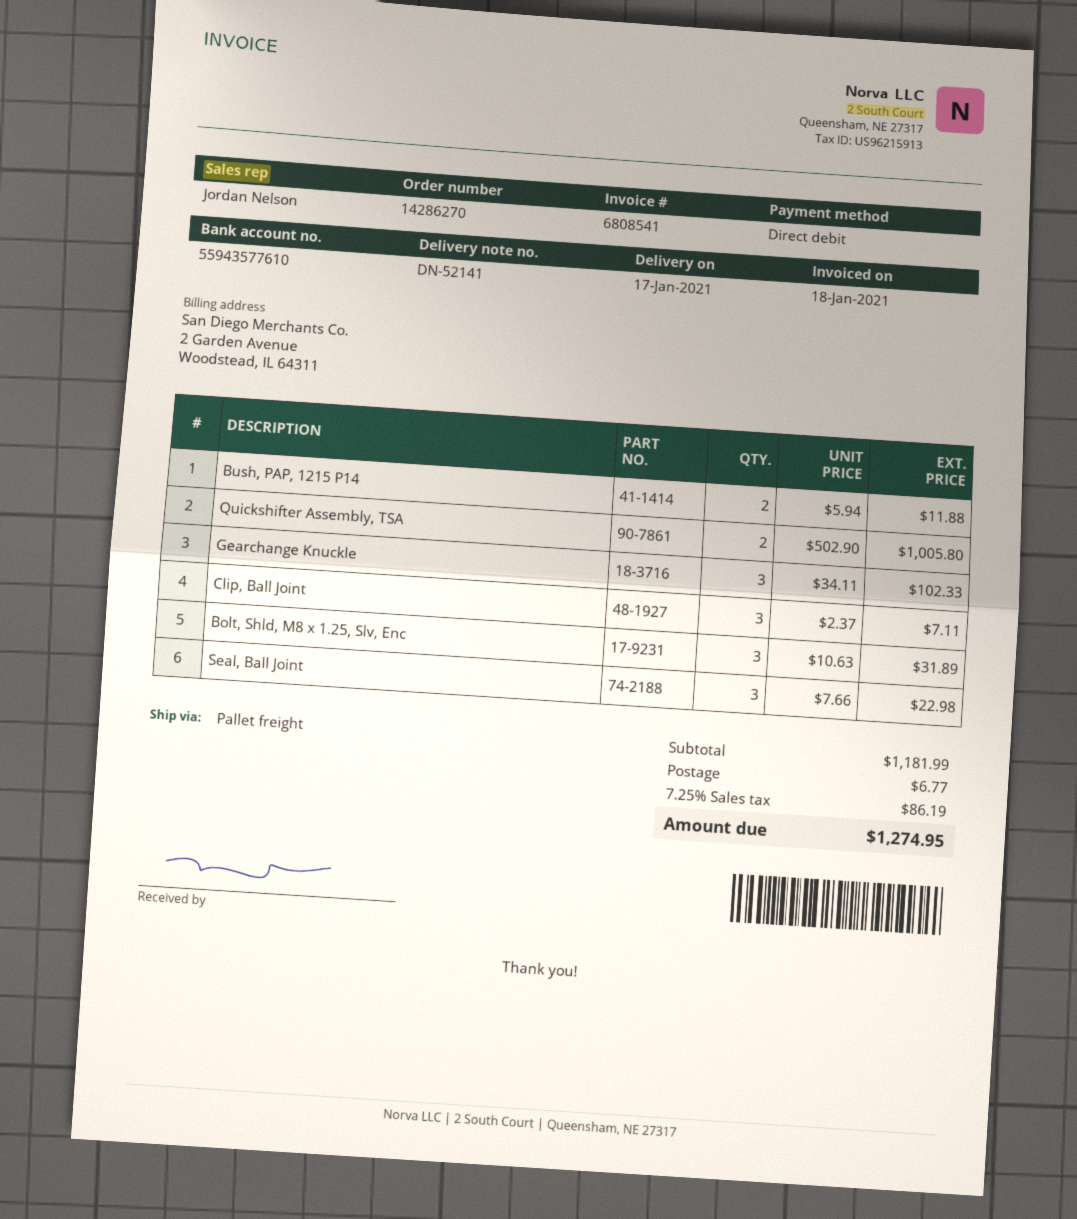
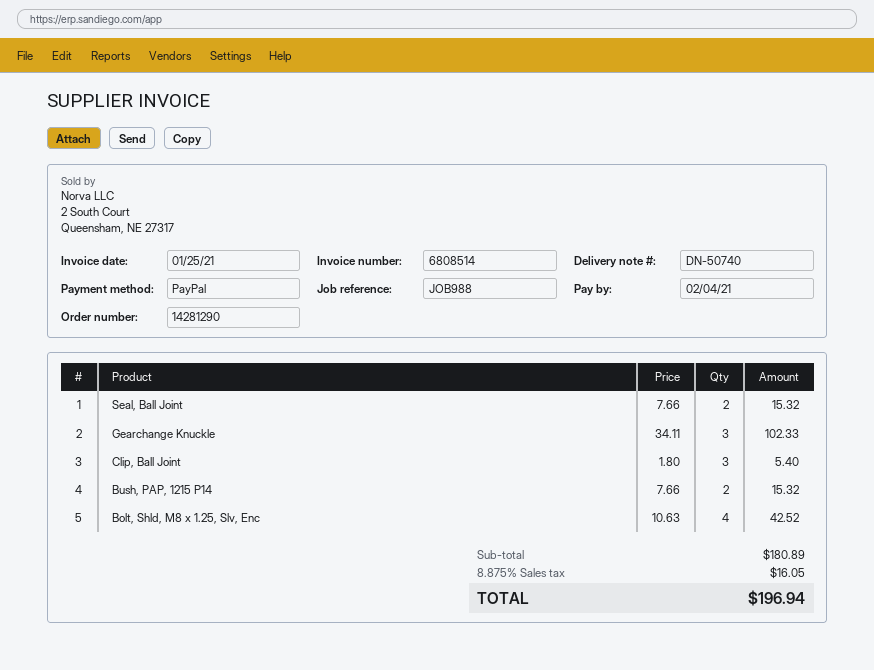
order number: 14286270 -> 14281290
delivery note number: DN-52141 -> DN-50740
invoice number: 6808541 -> 6808514
invoice date: 2021-01-18 -> 2021-01-25
payment method: direct debit -> PayPal
Bush, PAP, 1215 P14: 2 x 5.94 = 11.88 -> 2 x 7.66 = 15.32
Quickshifter Assembly, TSA: 2 x 502.90 = 1005.80 -> none
Clip, Ball Joint: 3 x 2.37 = 7.11 -> 3 x 1.80 = 5.40
Bolt, Shld, M8 x 1.25, Slv, Enc: 3 x 10.63 = 31.89 -> 4 x 10.63 = 42.52
Seal, Ball Joint: 3 x 7.66 = 22.98 -> 2 x 7.66 = 15.32
subtotal: 1181.99 -> 180.89
shipping: 6.77 -> none
tax: 7.25% = 86.19 -> 8.875% = 16.05
total: 1274.95 -> 196.94

